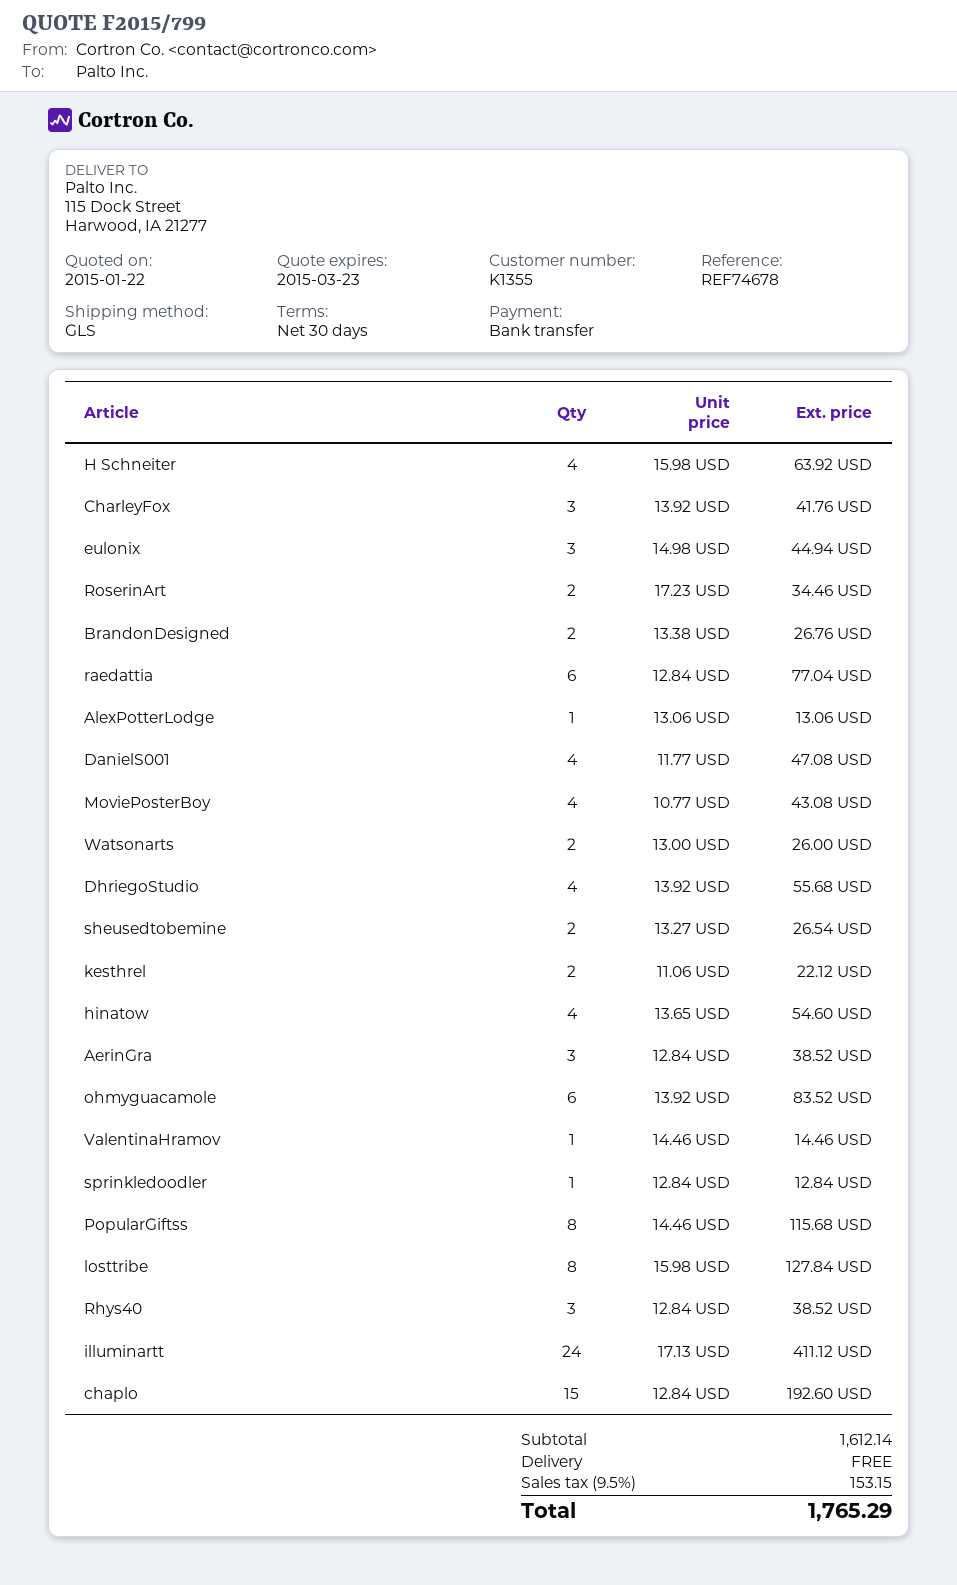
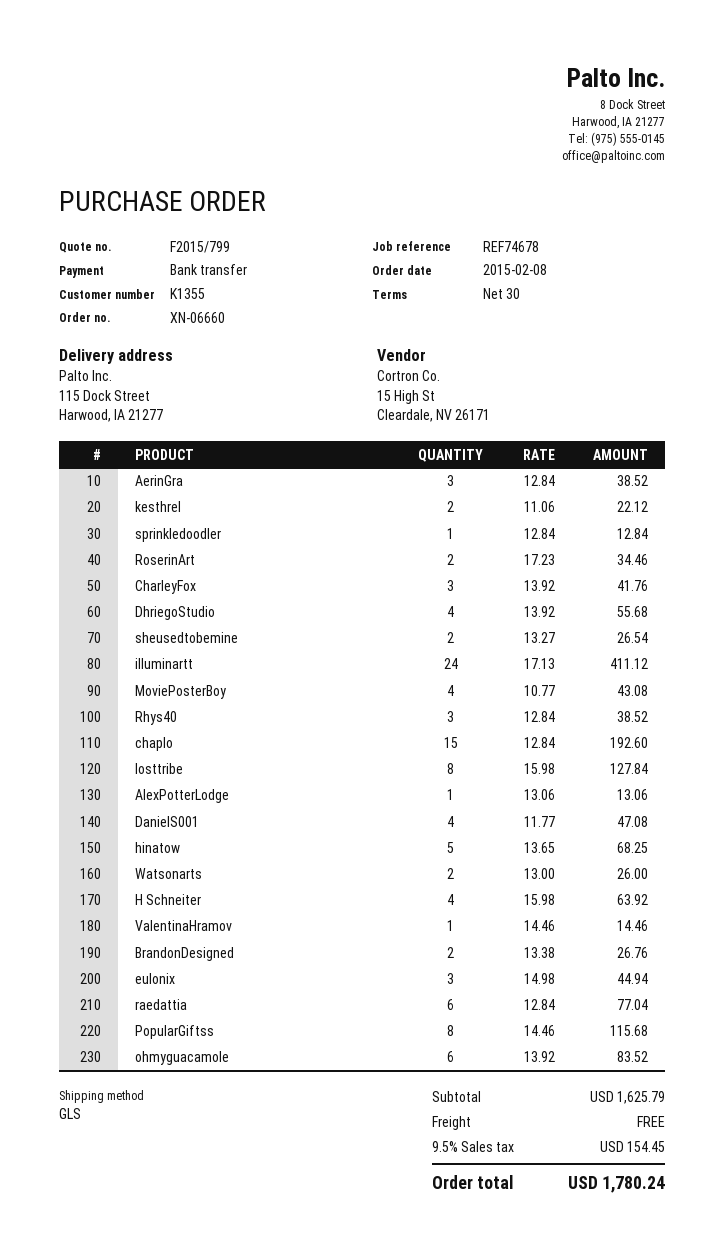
hinatow: 4 x 13.65 = 54.60 -> 5 x 13.65 = 68.25
subtotal: 1612.14 -> 1625.79
tax: 9.5% = 153.15 -> 9.5% = 154.45
total: 1765.29 -> 1780.24

